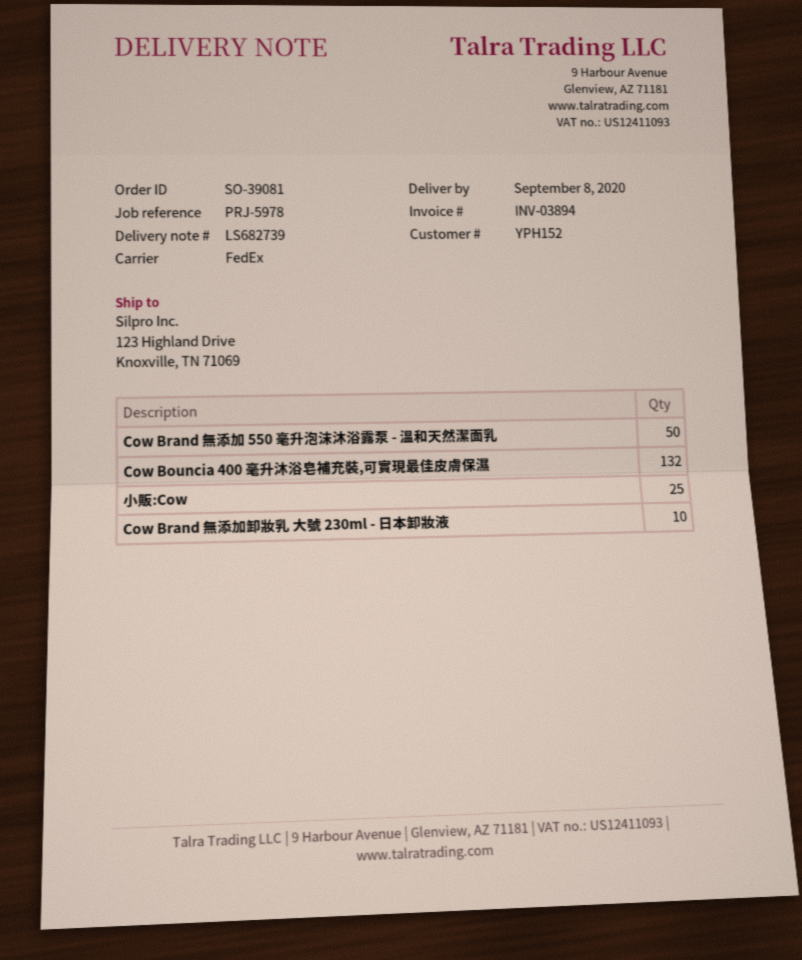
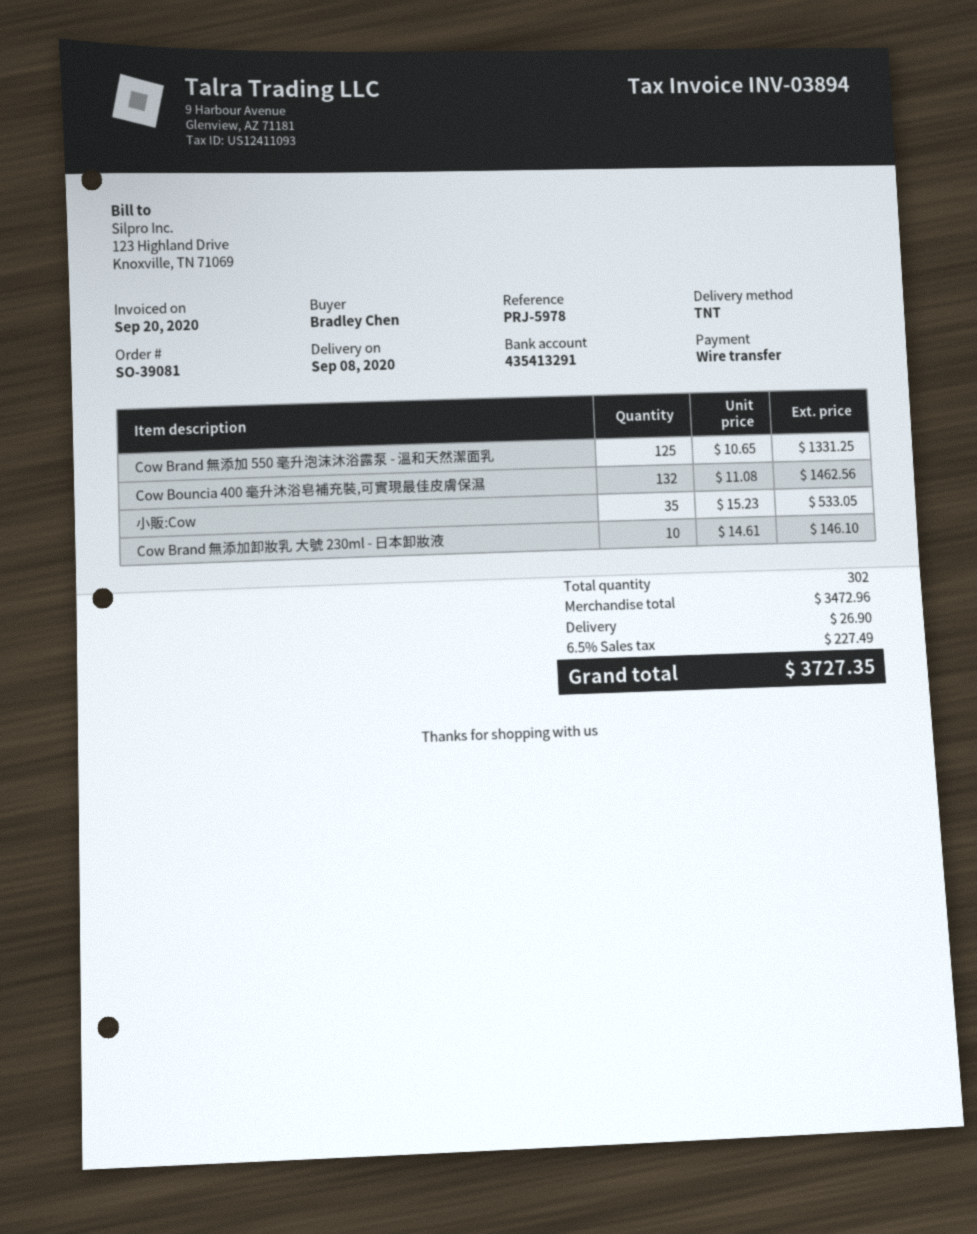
shipping method: FedEx -> TNT
Cow Brand 無添加 550 毫升泡沫沐浴露泵 - 溫和天然潔面乳: 50 -> 125
小販:Cow: 25 -> 35

